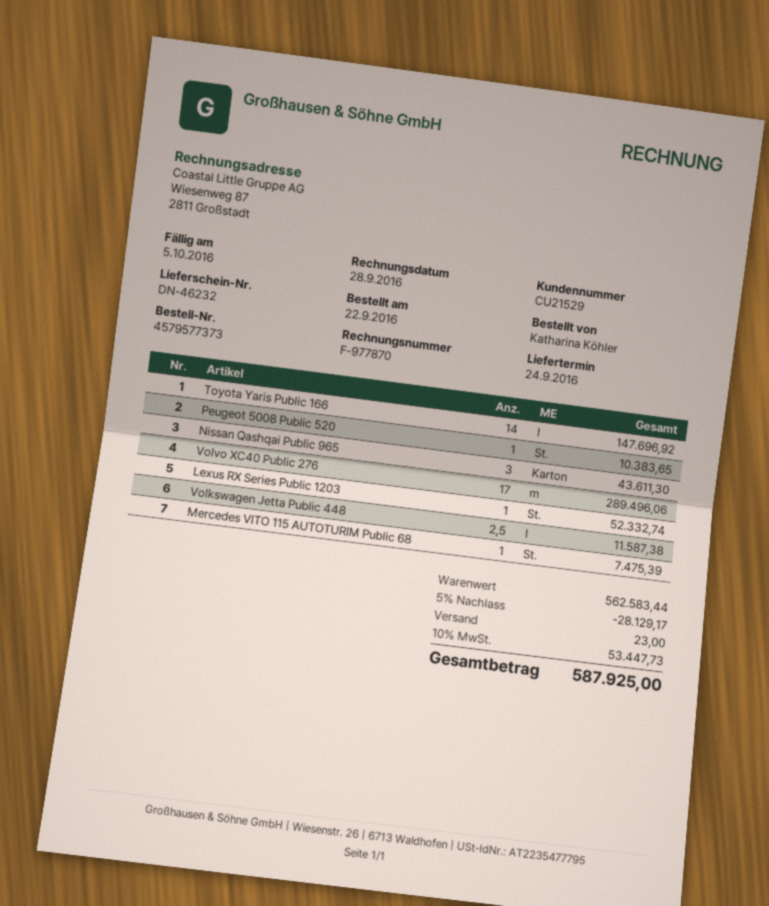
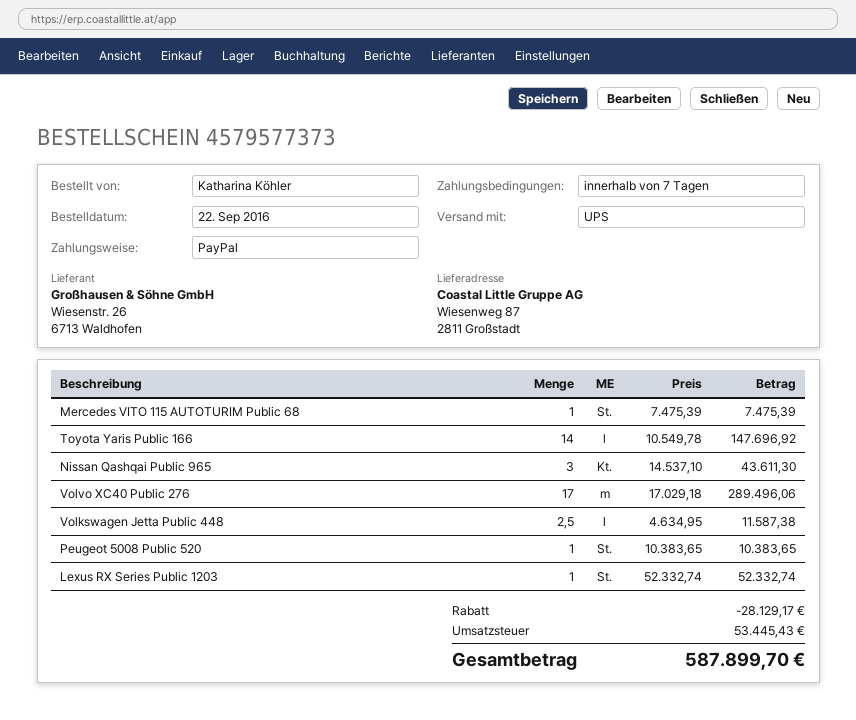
shipping: 23.00 -> none
tax: 53447.73 -> 53445.43
total: 587925.00 -> 587899.70

